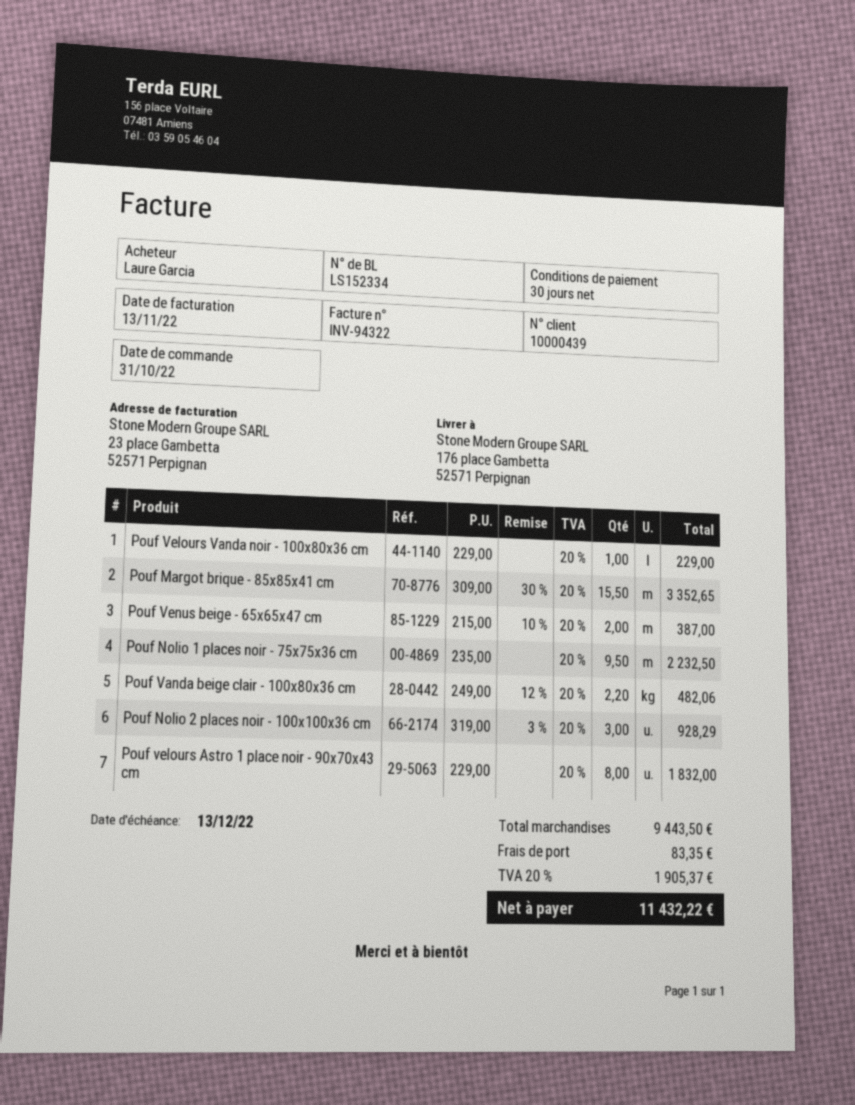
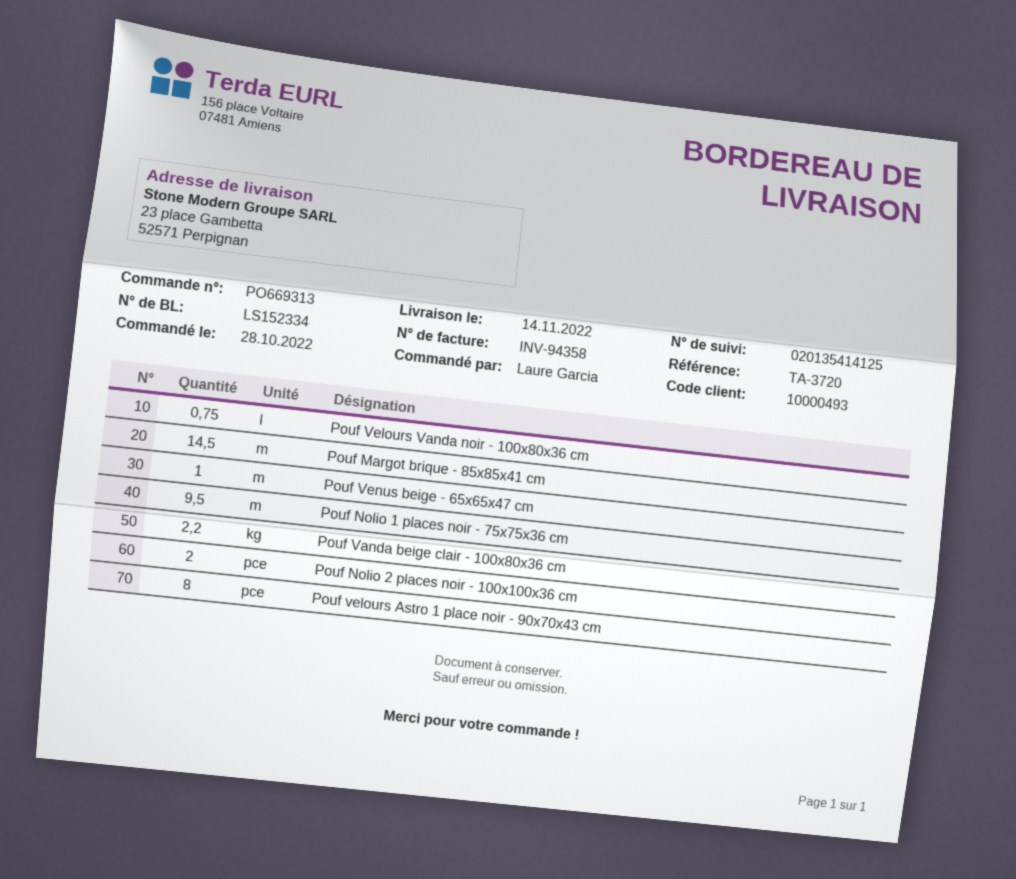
order date: 2022-10-31 -> 2022-10-28
invoice number: INV-94322 -> INV-94358
customer number: 10000439 -> 10000493
ship to: 176 place Gambetta, 52571 Perpignan -> 23 place Gambetta, 52571 Perpignan
Pouf Velours Vanda noir - 100x80x36 cm: 1 -> 0.75
Pouf Margot brique - 85x85x41 cm: 15.5 -> 14.5
Pouf Venus beige - 65x65x47 cm: 2 -> 1
Pouf Nolio 2 places noir - 100x100x36 cm: 3 -> 2

